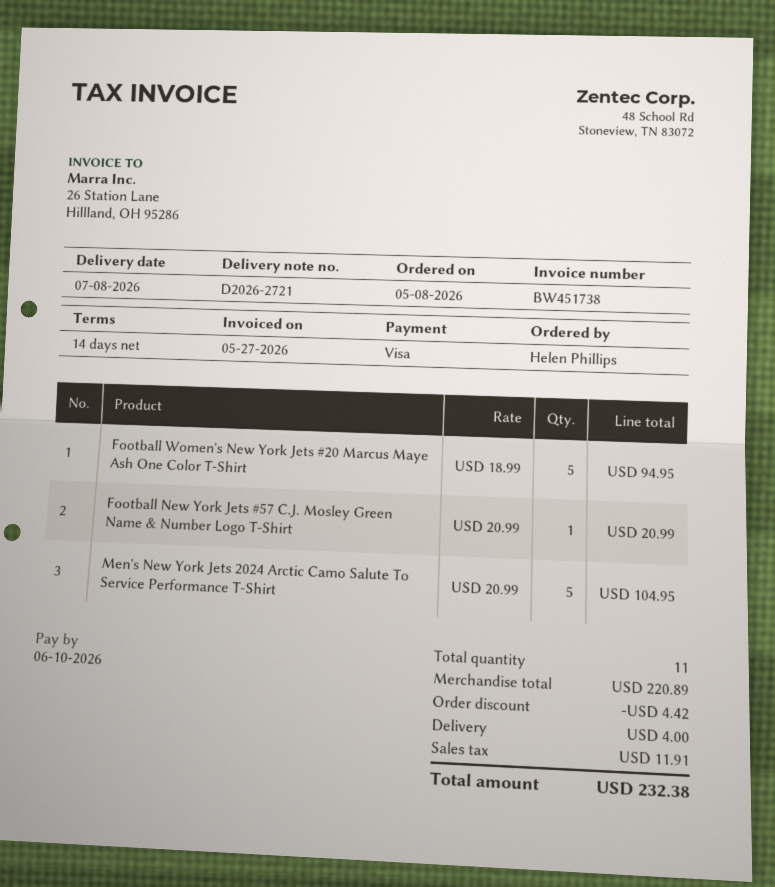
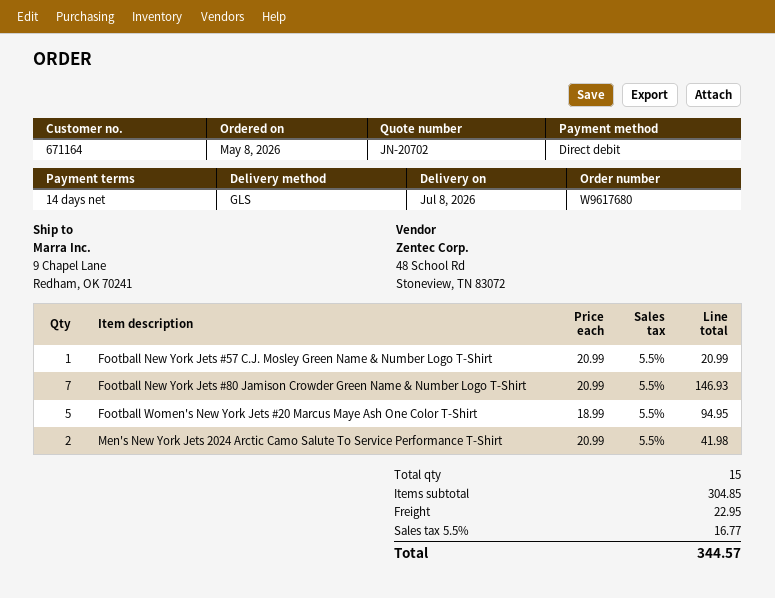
payment method: Visa -> direct debit
Men's New York Jets 2024 Arctic Camo Salute To Service Performance T-Shirt: 5 x 20.99 = 104.95 -> 2 x 20.99 = 41.98
Football New York Jets #80 Jamison Crowder Green Name & Number Logo T-Shirt: none -> 7 x 20.99 = 146.93
total quantity: 11 -> 15
subtotal: 220.89 -> 304.85
discount: 4.42 -> none
shipping: 4.00 -> 22.95
tax: 11.91 -> 16.77
total: 232.38 -> 344.57

